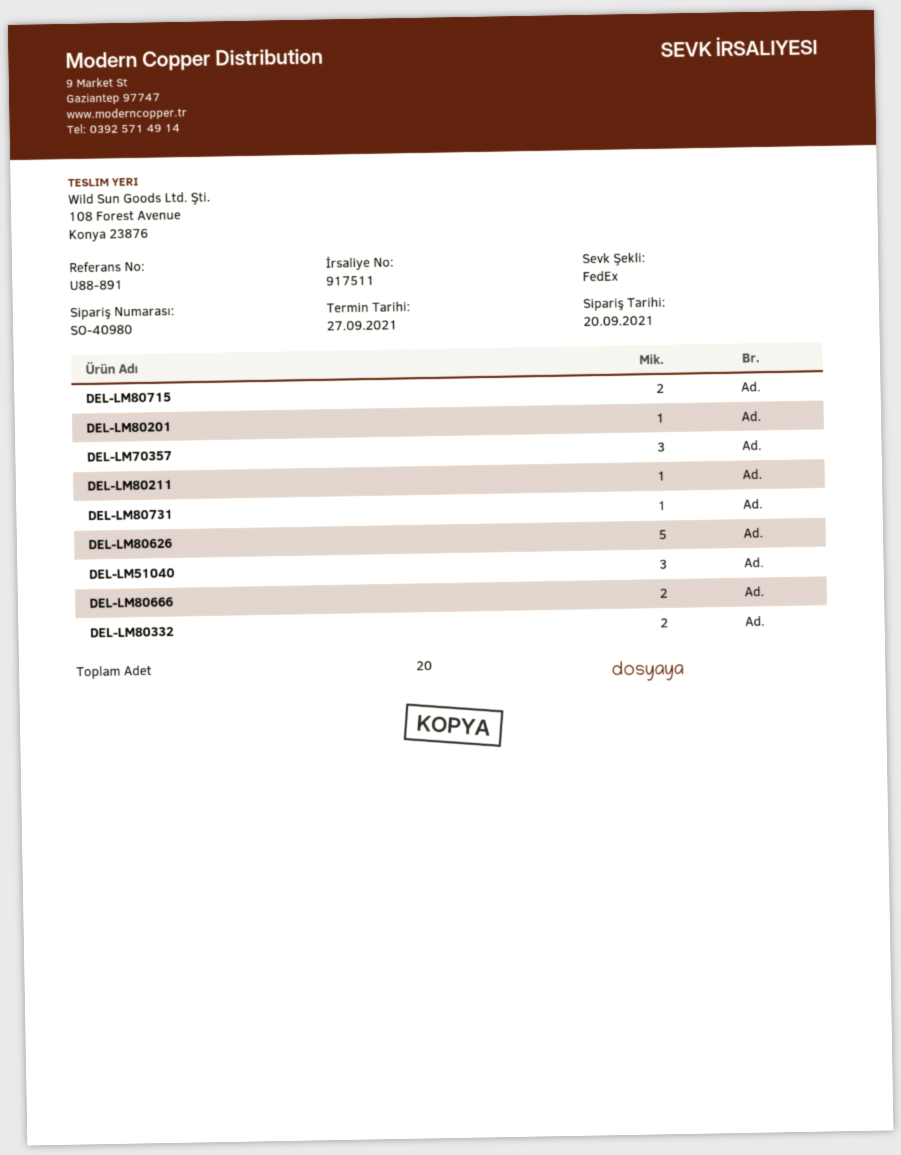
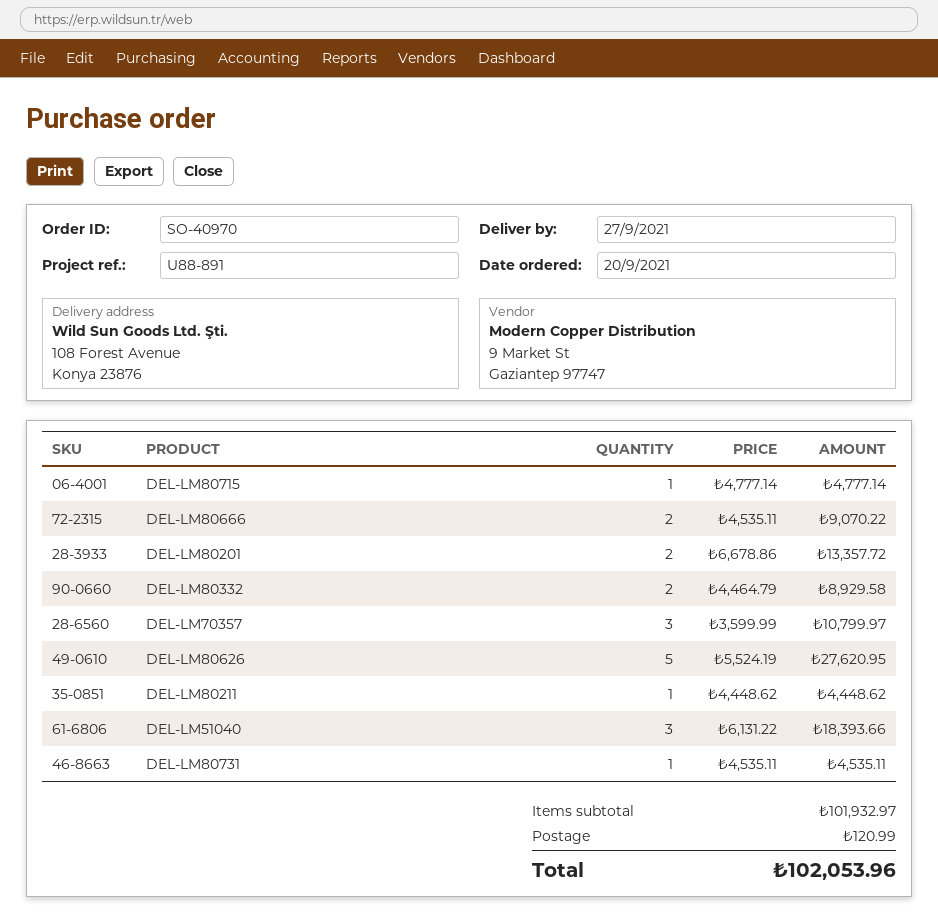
order number: SO-40980 -> SO-40970
DEL-LM80715: 2 -> 1
DEL-LM80201: 1 -> 2

